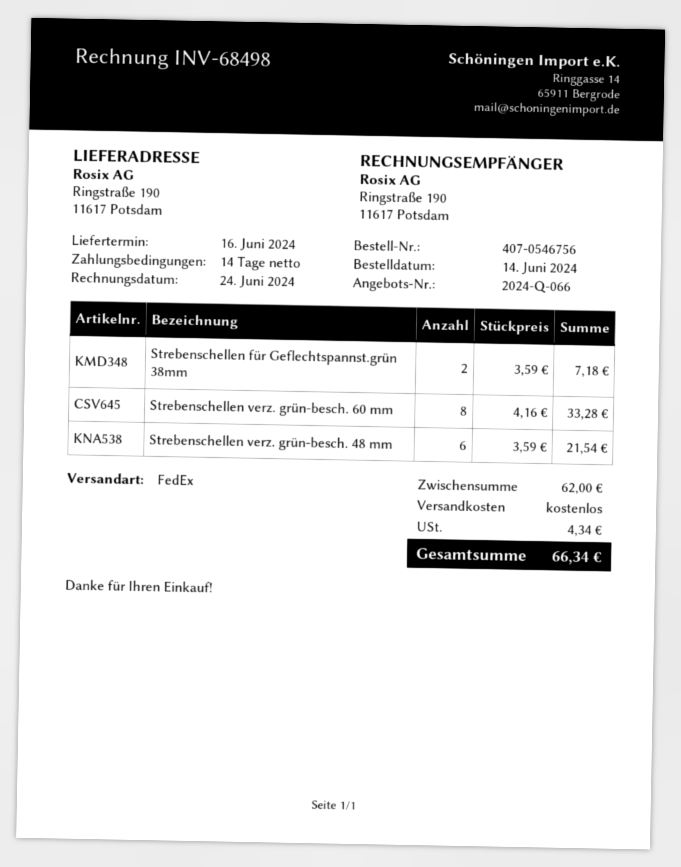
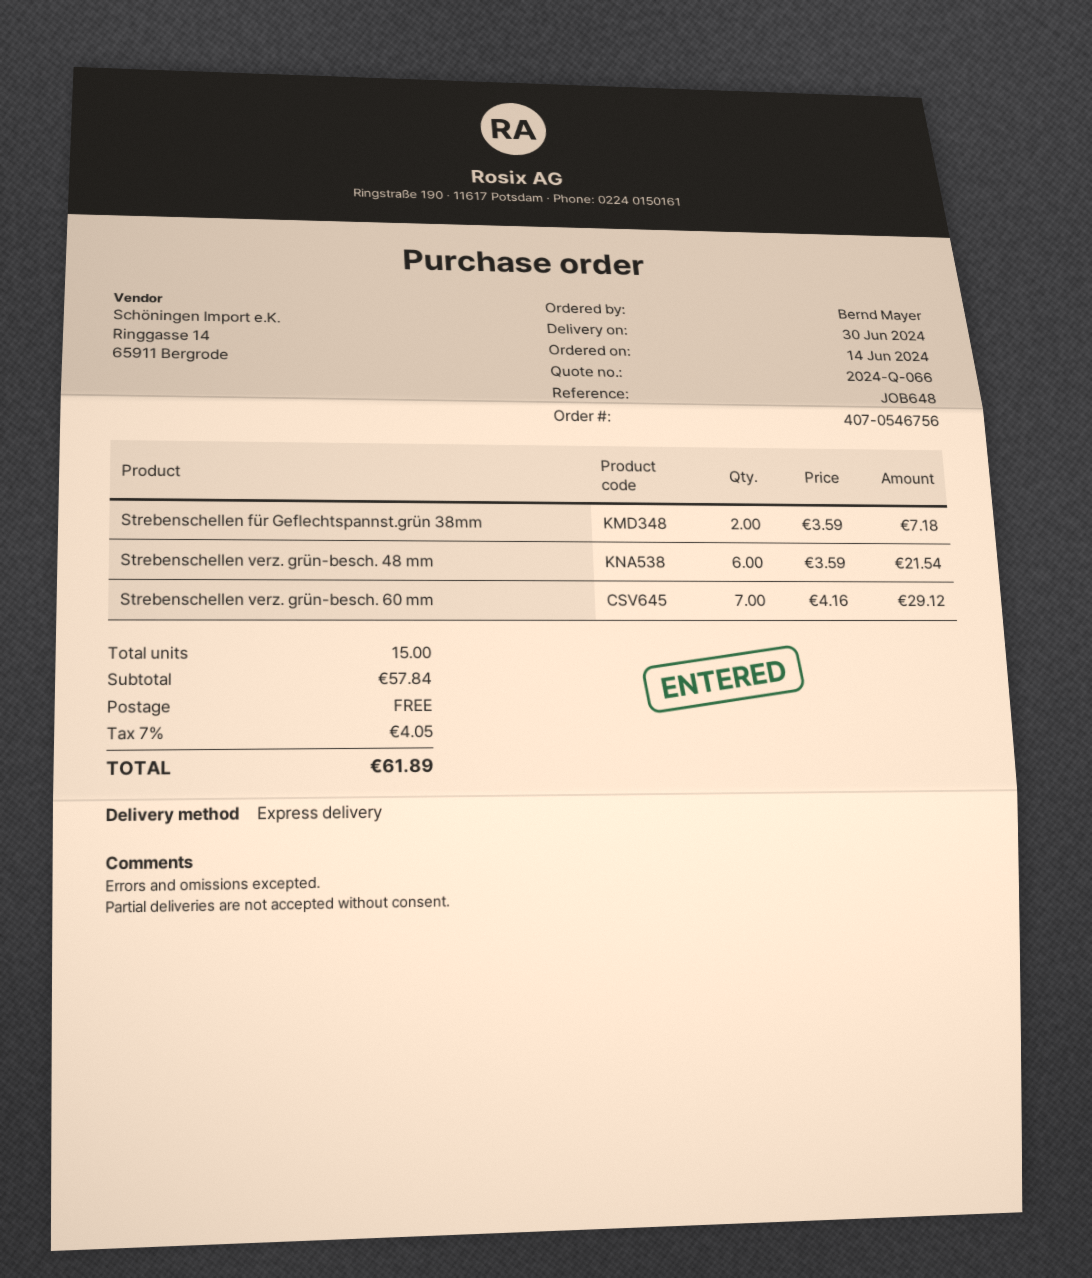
delivery date: 2024-06-16 -> 2024-06-30
shipping method: FedEx -> express
Strebenschellen verz. grün-besch. 60 mm: 8 x 4.16 = 33.28 -> 7 x 4.16 = 29.12
subtotal: 62.00 -> 57.84
tax: 4.34 -> 4.05
total: 66.34 -> 61.89

